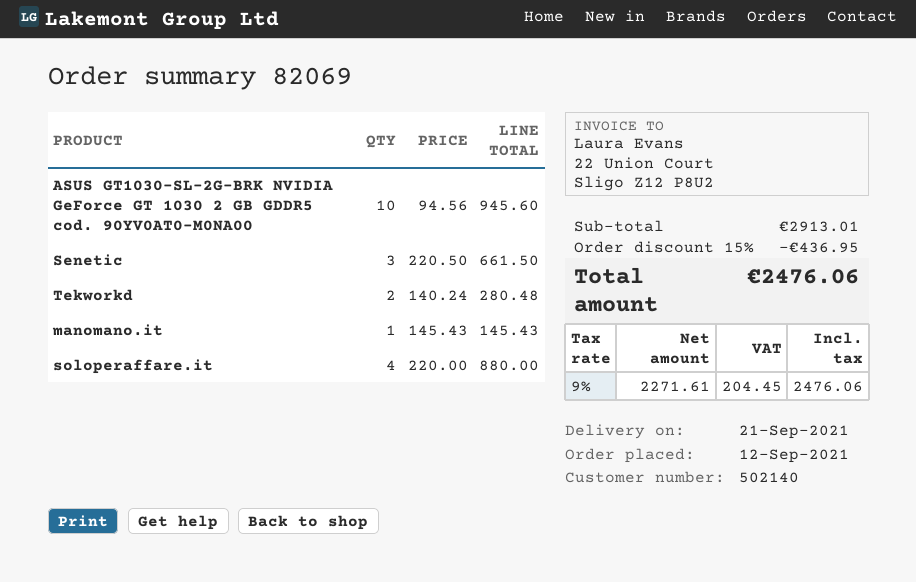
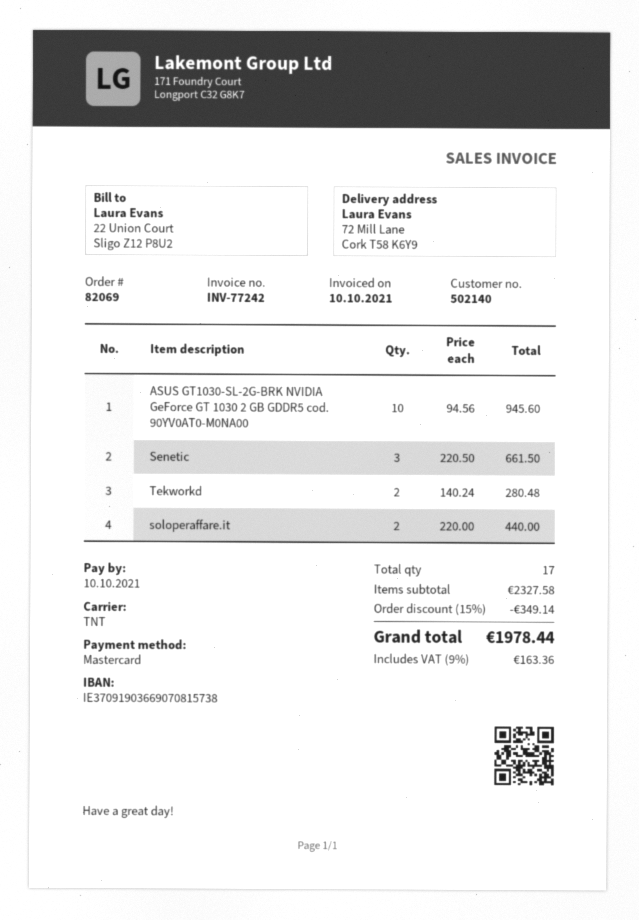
manomano.it: 1 x 145.43 = 145.43 -> none
soloperaffare.it: 4 x 220.00 = 880.00 -> 2 x 220.00 = 440.00
subtotal: 2913.01 -> 2327.58
discount: 15% = 436.95 -> 15% = 349.14
tax: 9% = 204.45 -> 9% = 163.36
total: 2476.06 -> 1978.44

